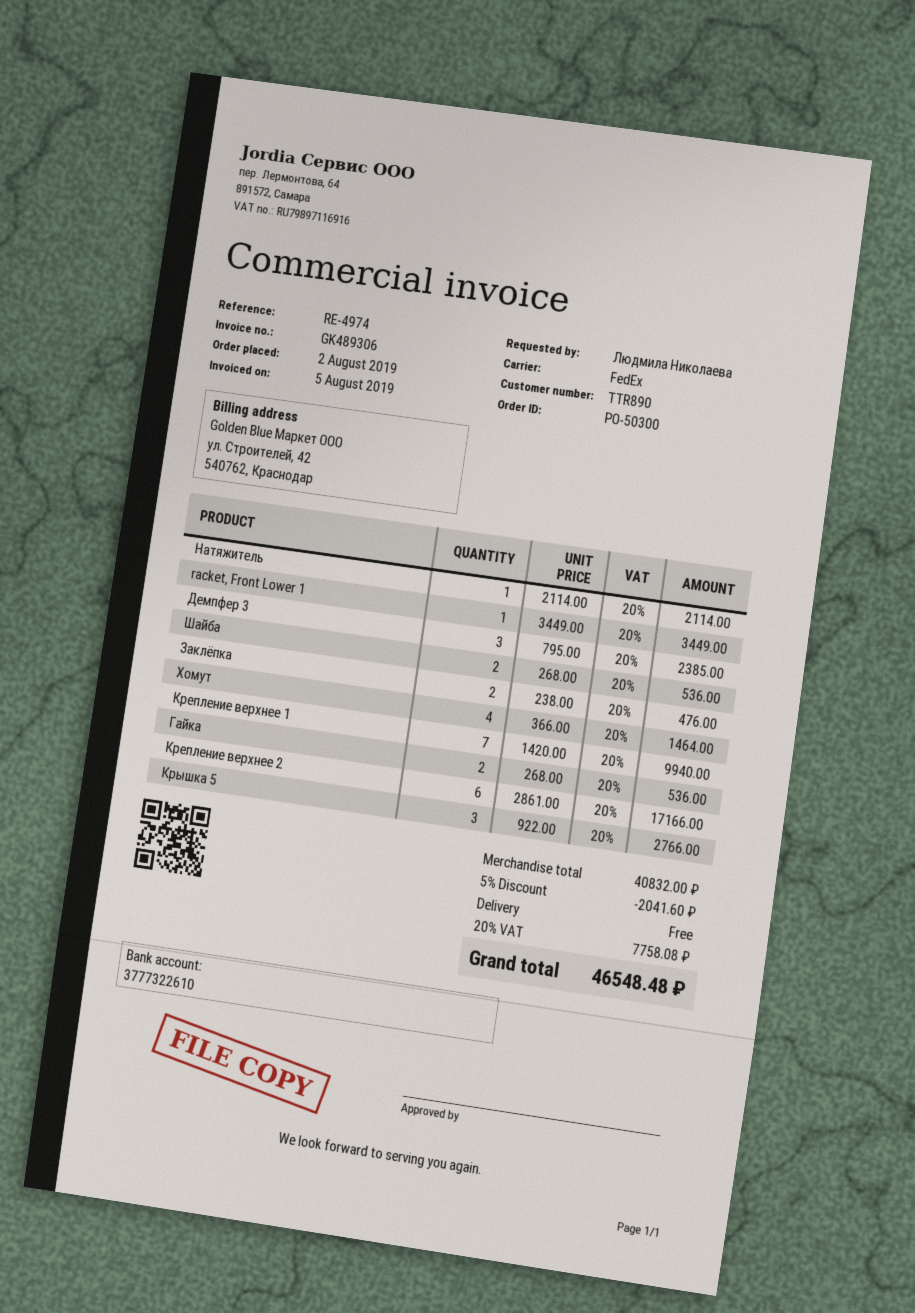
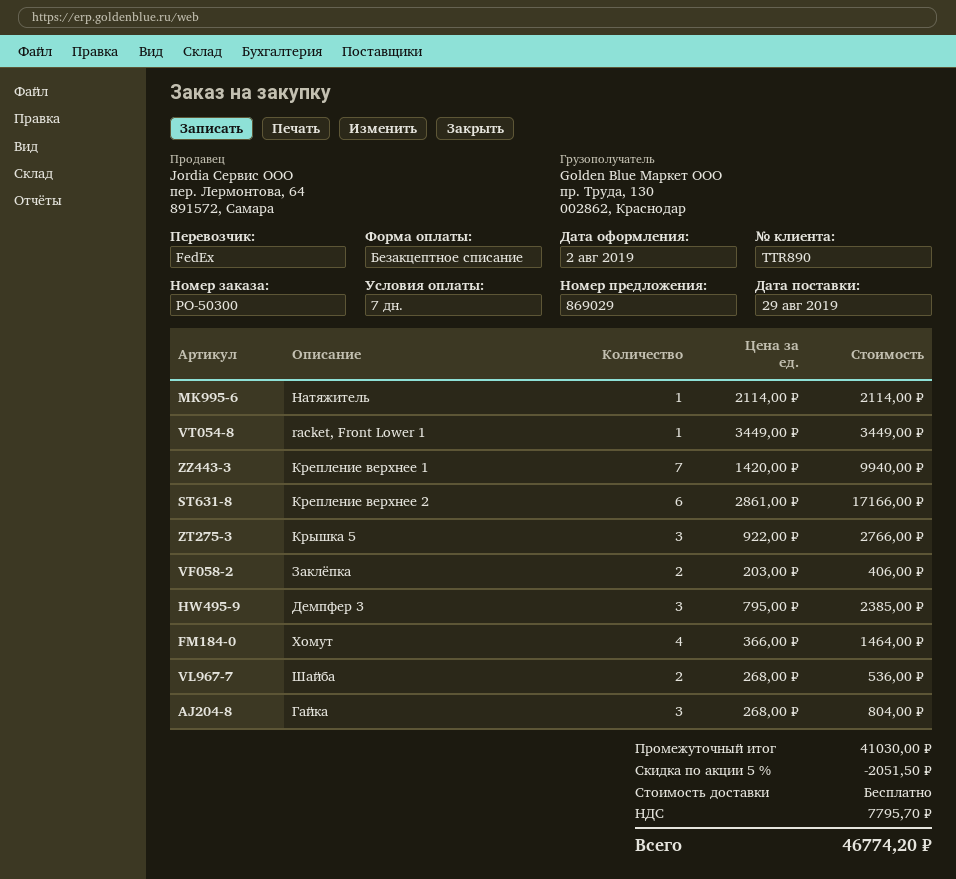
Заклёпка: 2 x 238.00 = 476.00 -> 2 x 203.00 = 406.00
Гайка: 2 x 268.00 = 536.00 -> 3 x 268.00 = 804.00
subtotal: 40832.00 -> 41030.00
discount: 5% = 2041.60 -> 5% = 2051.50
tax: 7758.08 -> 7795.70
total: 46548.48 -> 46774.20

